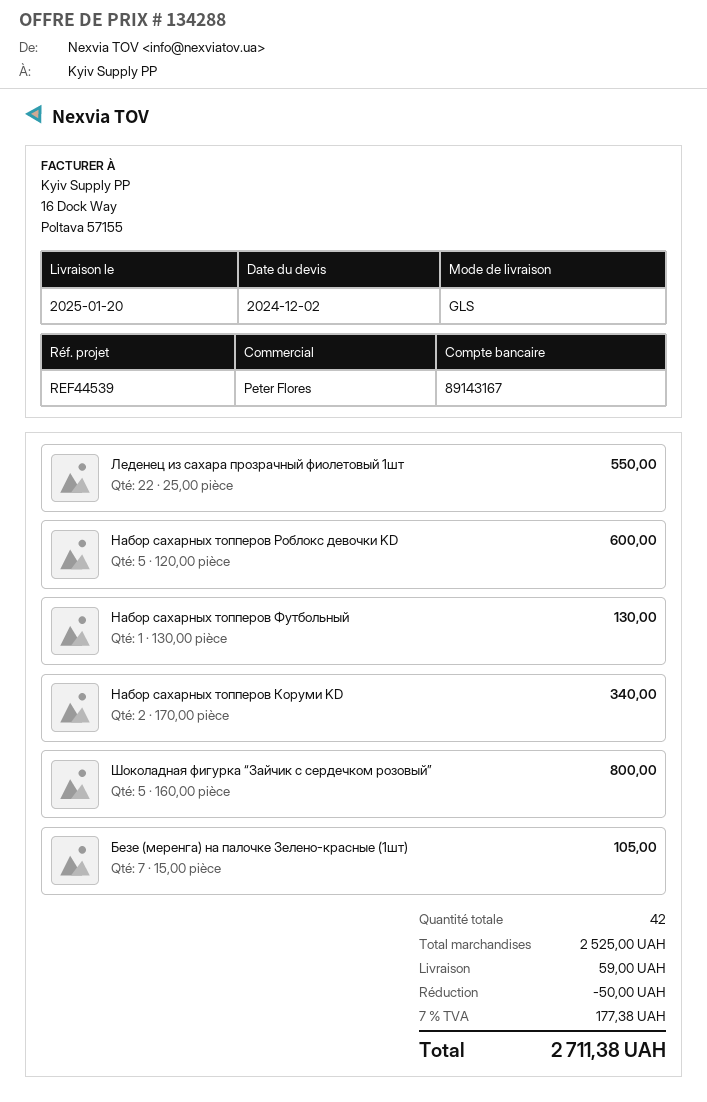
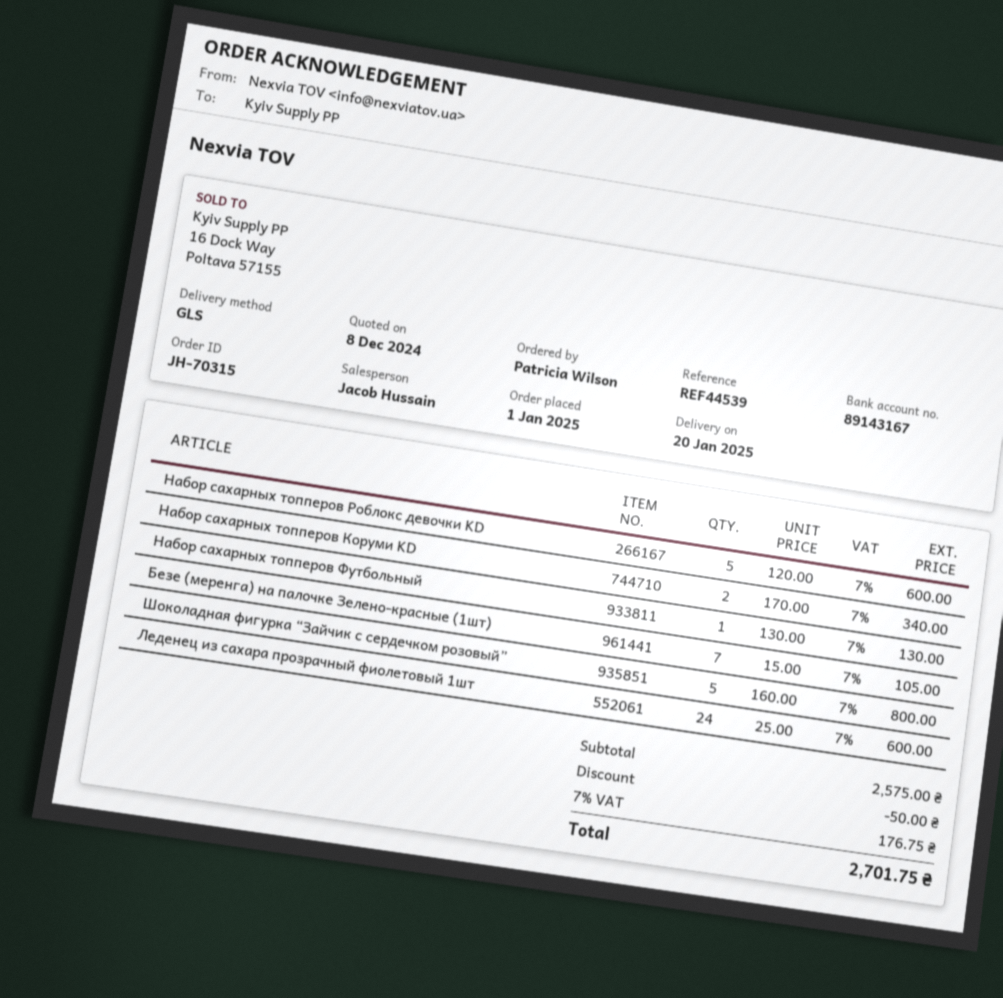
quote date: 2024-12-02 -> 2024-12-08
sales rep: Peter Flores -> Jacob Hussain
Леденец из сахара прозрачный фиолетовый 1шт: 22 x 25.00 = 550.00 -> 24 x 25.00 = 600.00
subtotal: 2525.00 -> 2575.00
shipping: 59.00 -> none
tax: 7% = 177.38 -> 7% = 176.75
total: 2711.38 -> 2701.75

